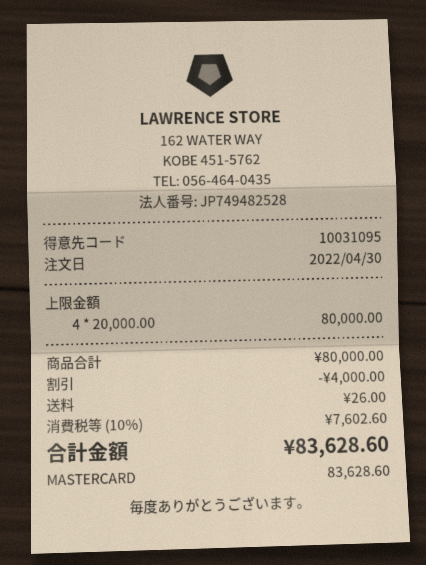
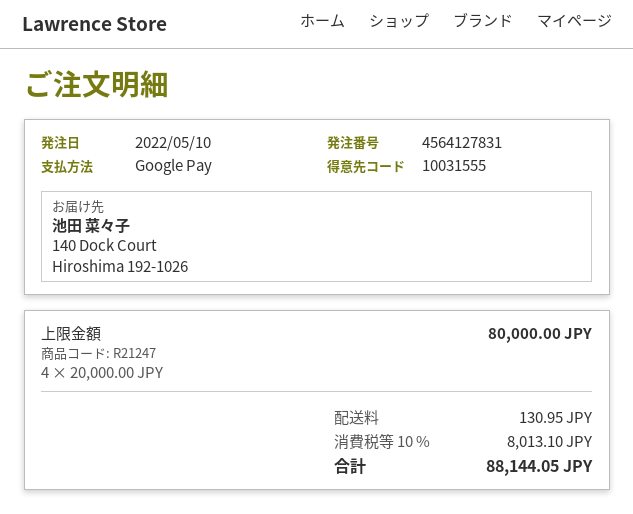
order date: 2022-04-30 -> 2022-05-10
customer number: 10031095 -> 10031555
payment method: Mastercard -> Google Pay
discount: 4000.00 -> none
shipping: 26.00 -> 130.95
tax: 10% = 7602.60 -> 10% = 8013.10
total: 83628.60 -> 88144.05

